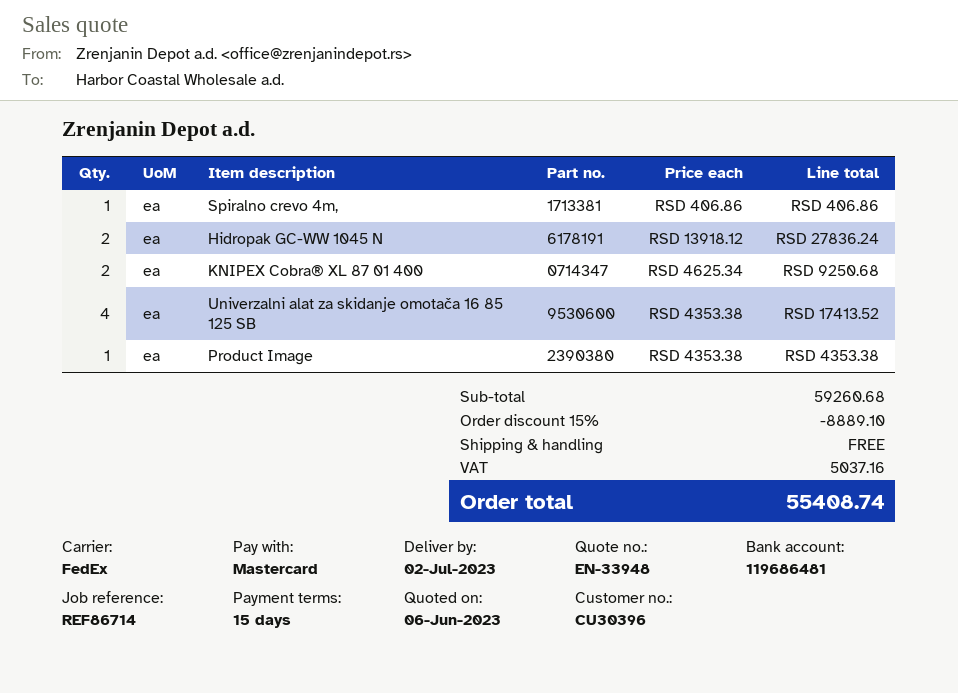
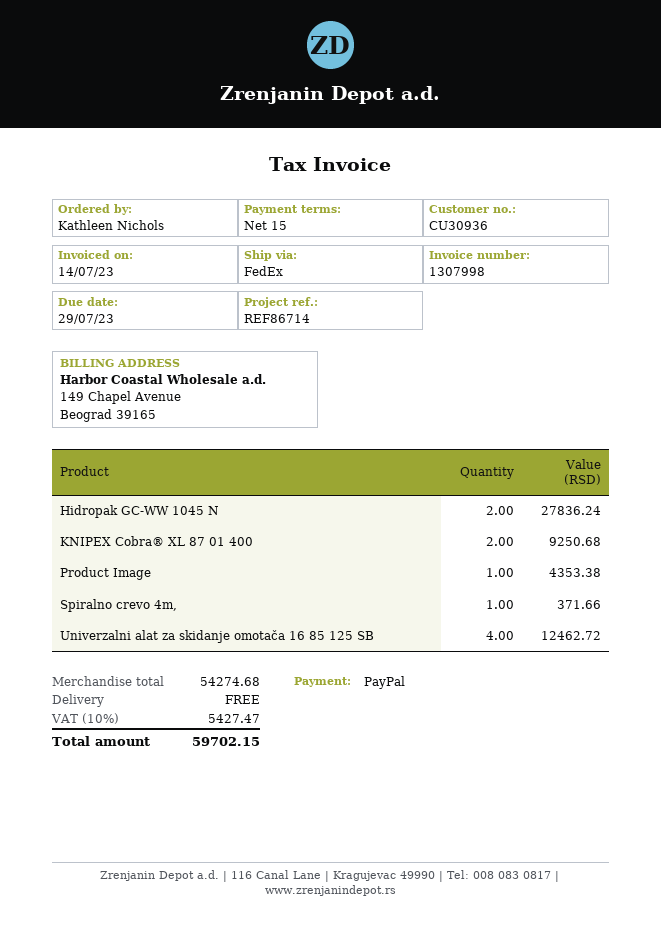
customer number: CU30396 -> CU30936
payment method: Mastercard -> PayPal
Spiralno crevo 4m,: 1 for 406.86 -> 1 for 371.66
Univerzalni alat za skidanje omotača 16 85 125 SB: 4 for 17413.52 -> 4 for 12462.72
subtotal: 59260.68 -> 54274.68
discount: 15% = 8889.10 -> none
tax: 5037.16 -> 5427.47
total: 55408.74 -> 59702.15

